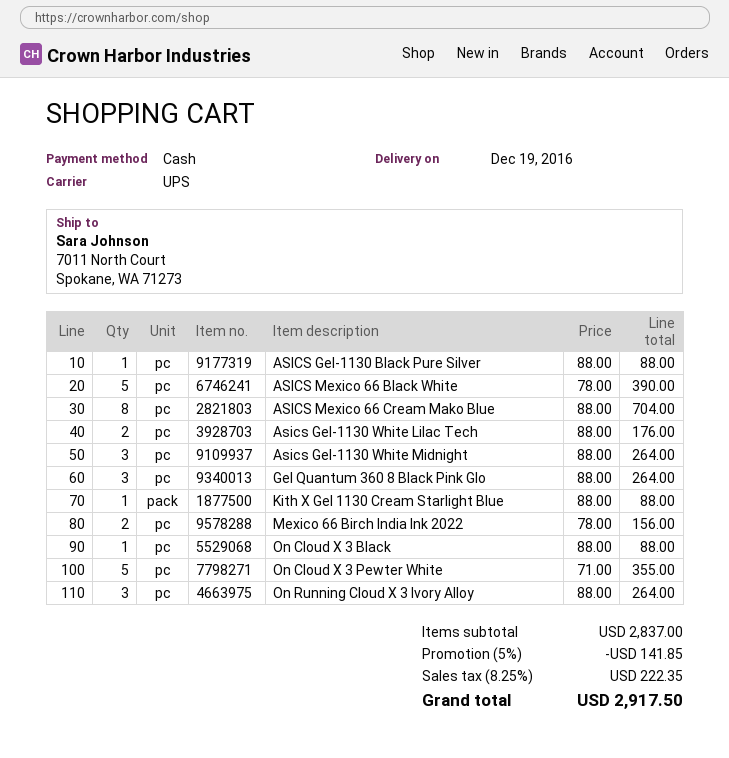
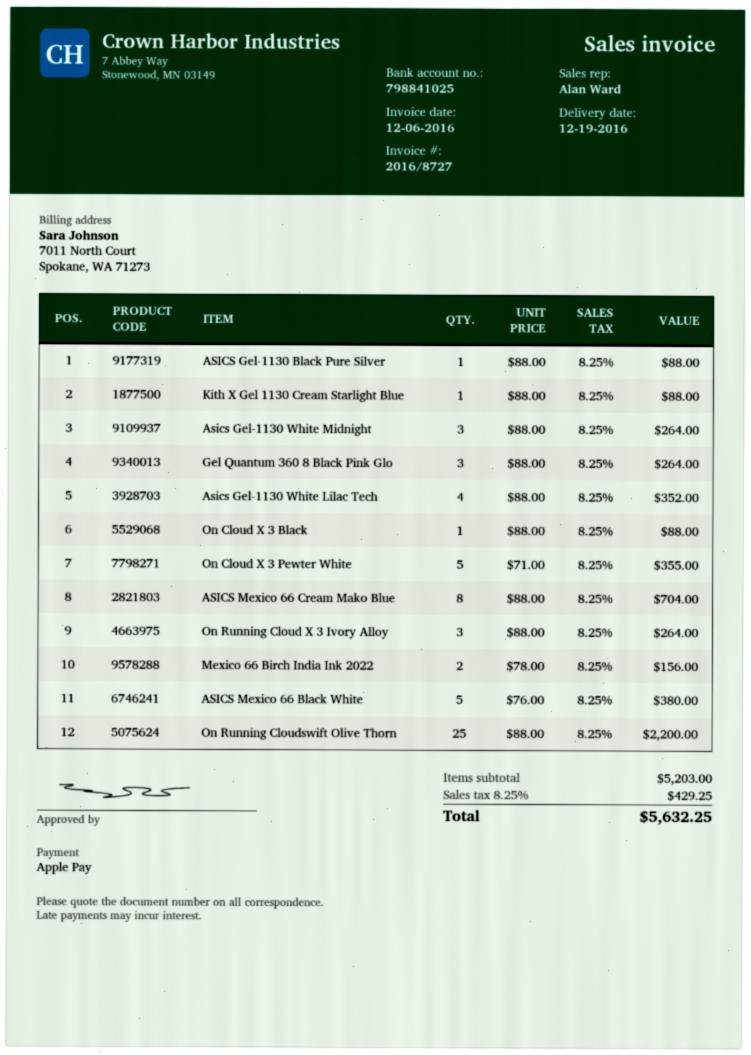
payment method: cash -> Apple Pay
ASICS Mexico 66 Black White: 5 x 78.00 = 390.00 -> 5 x 76.00 = 380.00
Asics Gel-1130 White Lilac Tech: 2 x 88.00 = 176.00 -> 4 x 88.00 = 352.00
On Running Cloudswift Olive Thorn: none -> 25 x 88.00 = 2200.00
subtotal: 2837.00 -> 5203.00
discount: 5% = 141.85 -> none
tax: 8.25% = 222.35 -> 8.25% = 429.25
total: 2917.50 -> 5632.25

